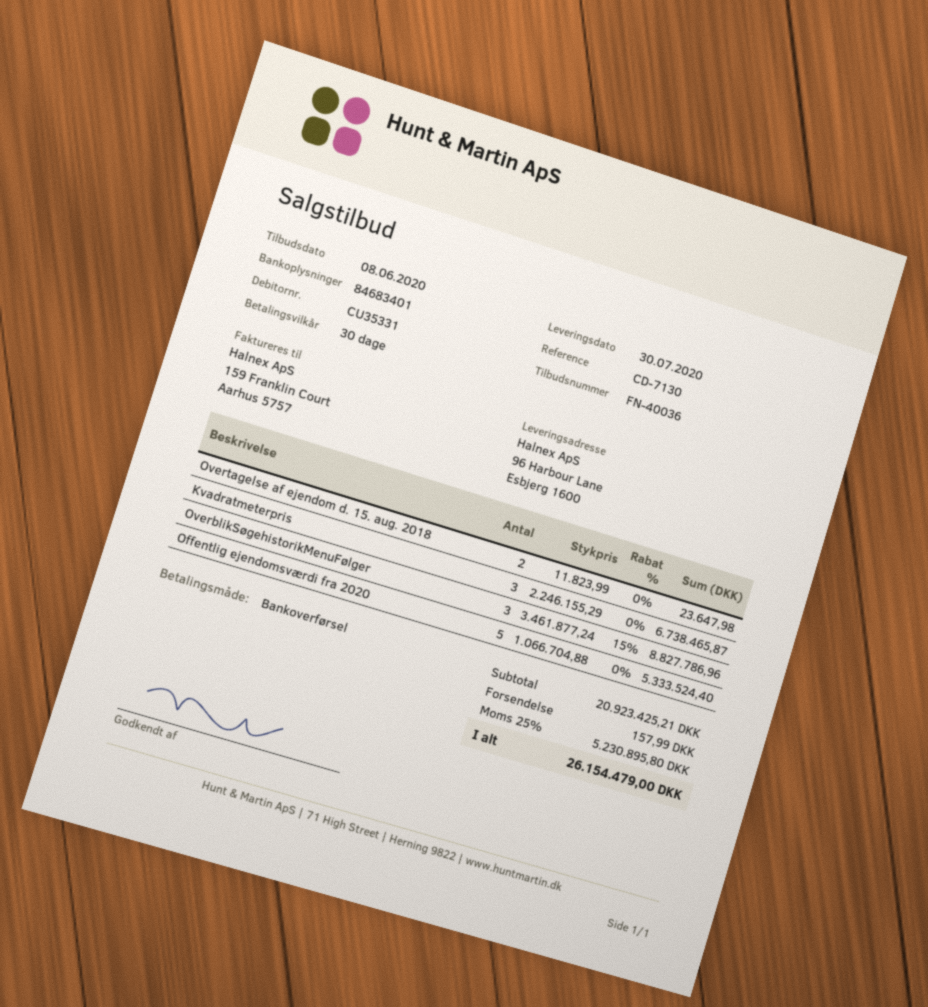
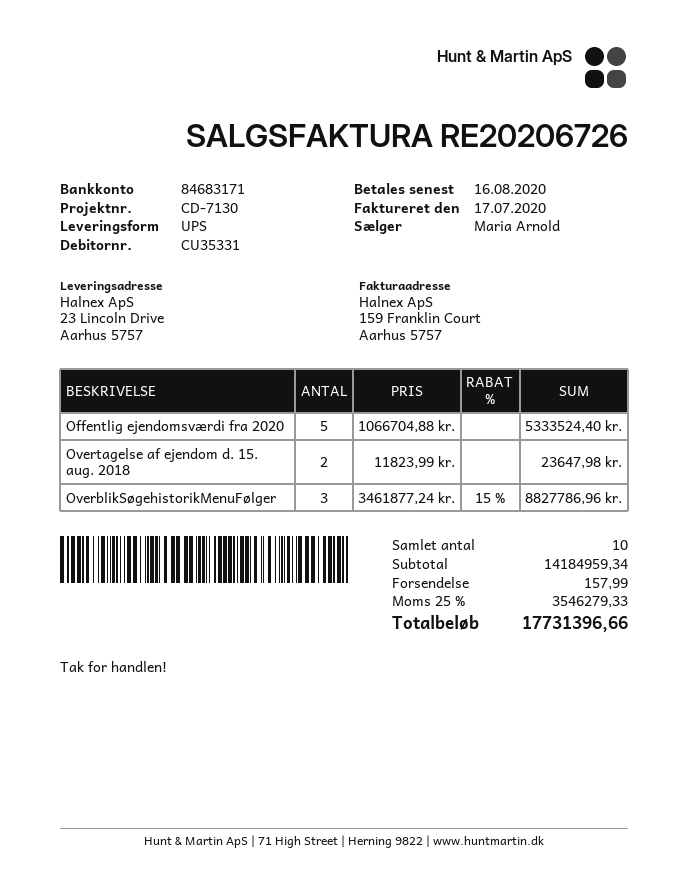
bank account: 84683401 -> 84683171
ship to: 96 Harbour Lane, Esbjerg 1600 -> 23 Lincoln Drive, Aarhus 5757
Kvadratmeterpris: 3 x 2246155.29 = 6738465.87 -> none
subtotal: 20923425.21 -> 14184959.34
tax: 25% = 5230895.80 -> 25% = 3546279.33
total: 26154479.00 -> 17731396.66

